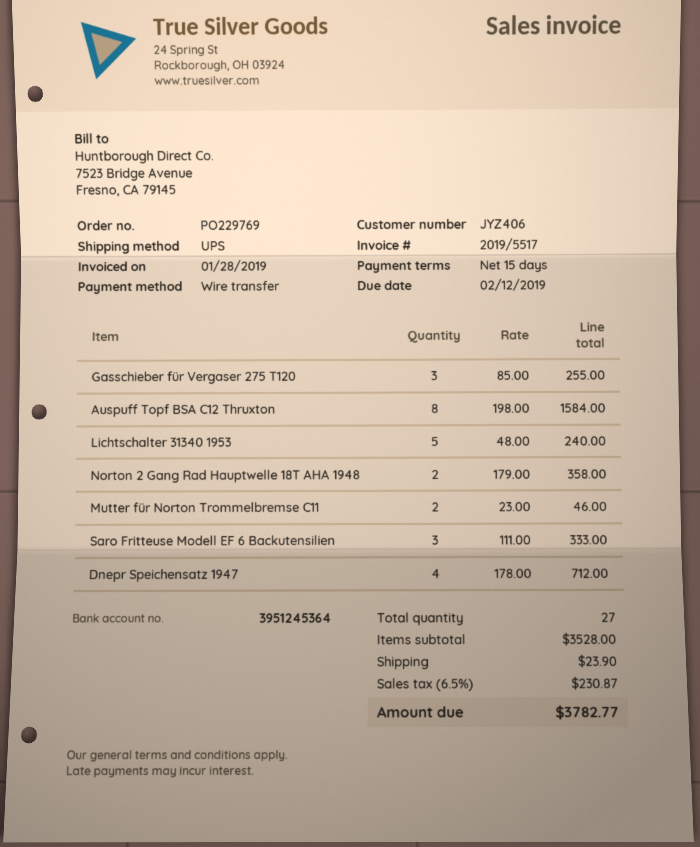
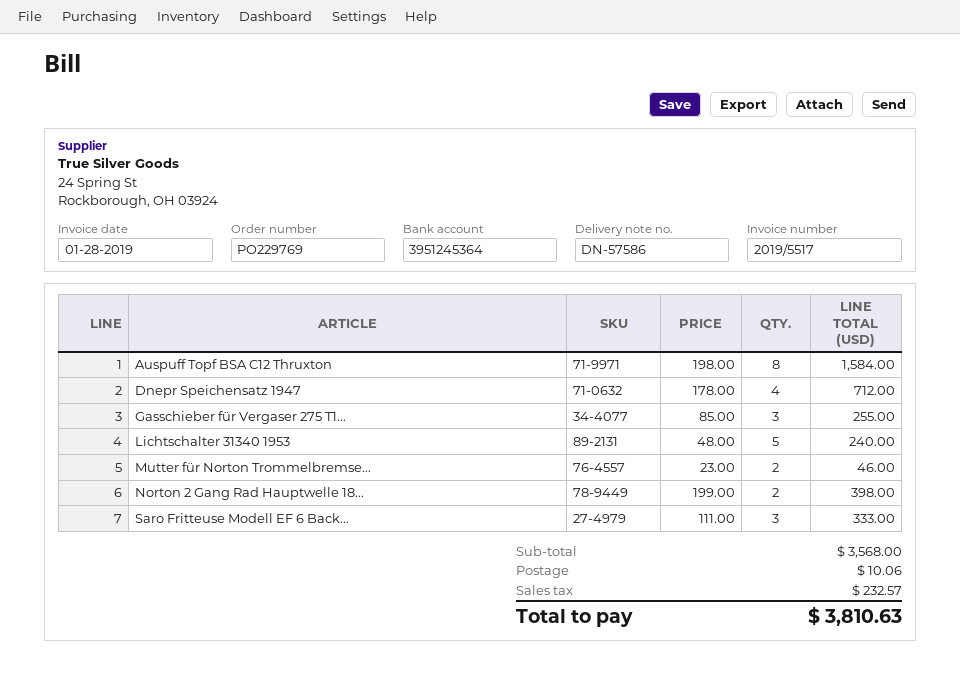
Norton 2 Gang Rad Hauptwelle 18T AHA 1948: 2 x 179.00 = 358.00 -> 2 x 199.00 = 398.00
subtotal: 3528.00 -> 3568.00
shipping: 23.90 -> 10.06
tax: 230.87 -> 232.57
total: 3782.77 -> 3810.63

